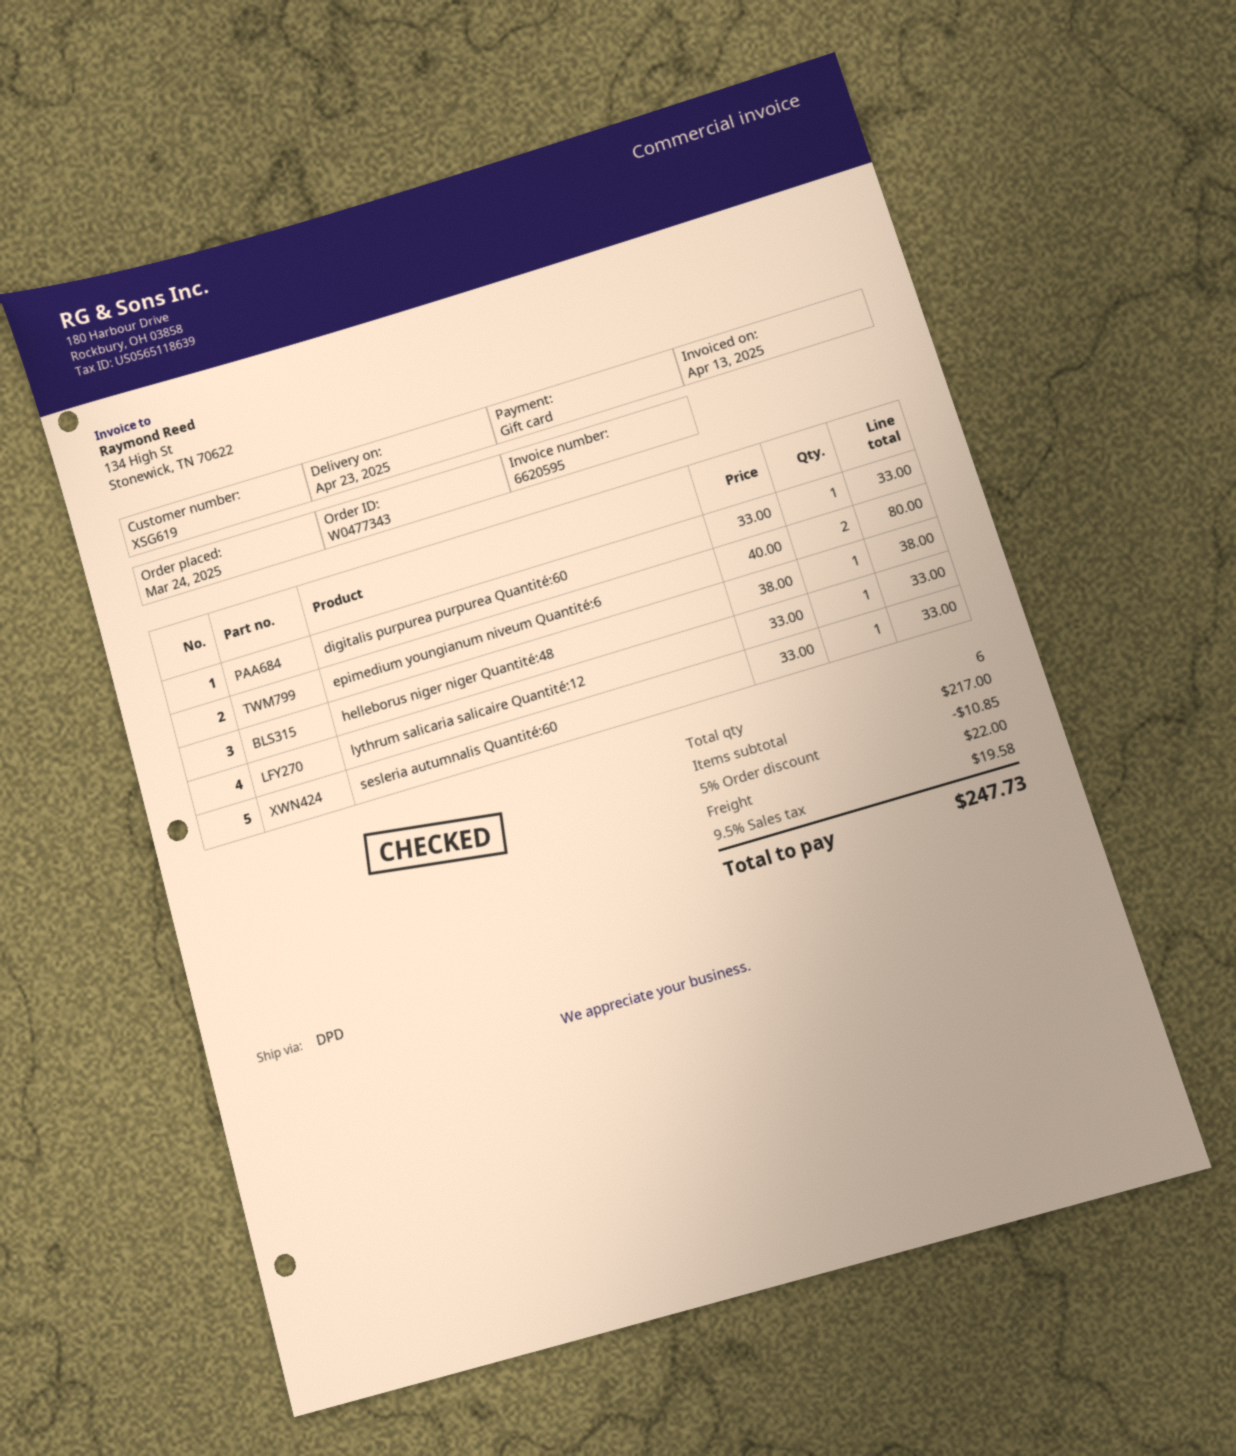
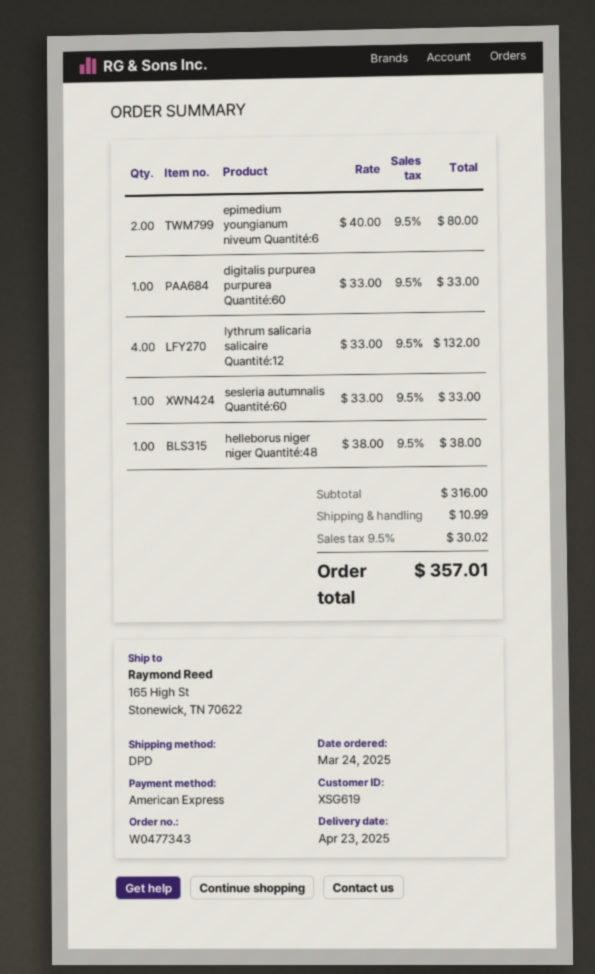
payment method: gift card -> American Express
lythrum salicaria salicaire Quantité:12: 1 x 33.00 = 33.00 -> 4 x 33.00 = 132.00
subtotal: 217.00 -> 316.00
discount: 5% = 10.85 -> none
shipping: 22.00 -> 10.99
tax: 9.5% = 19.58 -> 9.5% = 30.02
total: 247.73 -> 357.01

